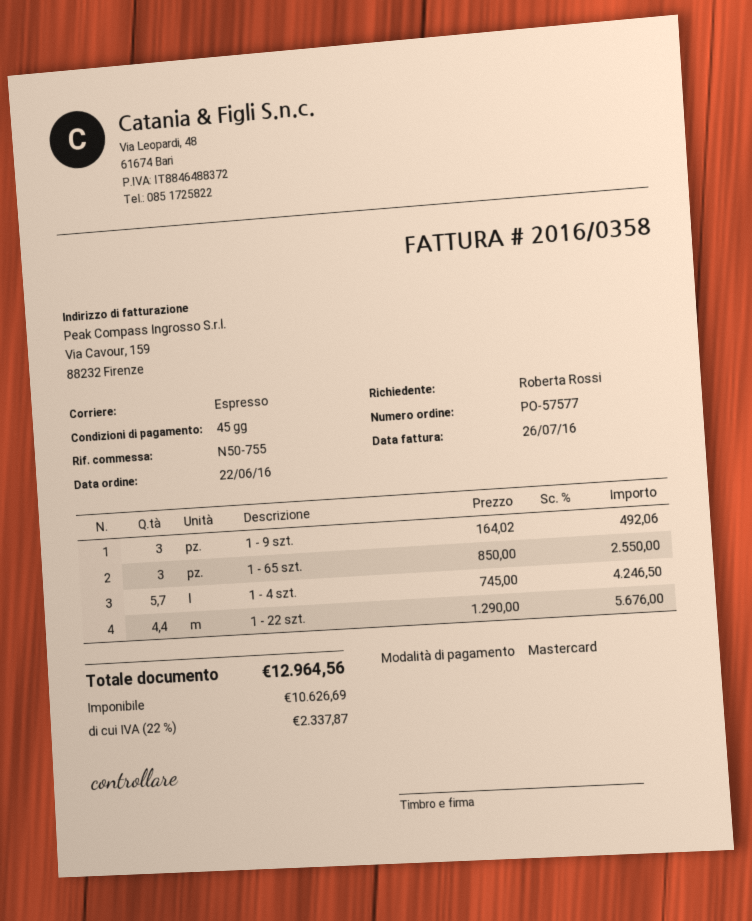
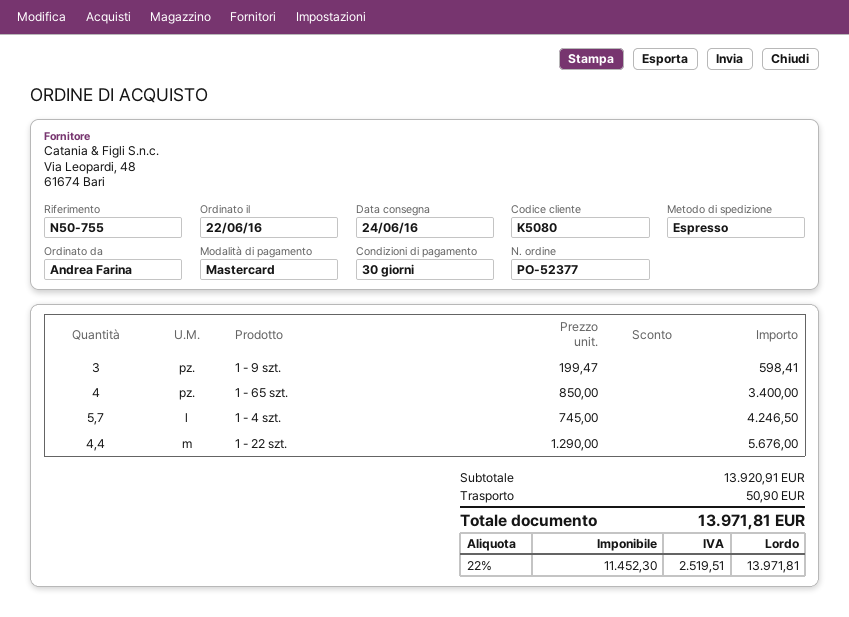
order number: PO-57577 -> PO-52377
payment terms: 45 days -> 30 days
ordered by: Roberta Rossi -> Andrea Farina
1 - 9 szt.: 3 x 164.02 = 492.06 -> 3 x 199.47 = 598.41
1 - 65 szt.: 3 x 850.00 = 2550.00 -> 4 x 850.00 = 3400.00
shipping: none -> 50.90
net: 10626.69 -> 11452.30
tax: 22% = 2337.87 -> 22% = 2519.51
total: 12964.56 -> 13971.81

